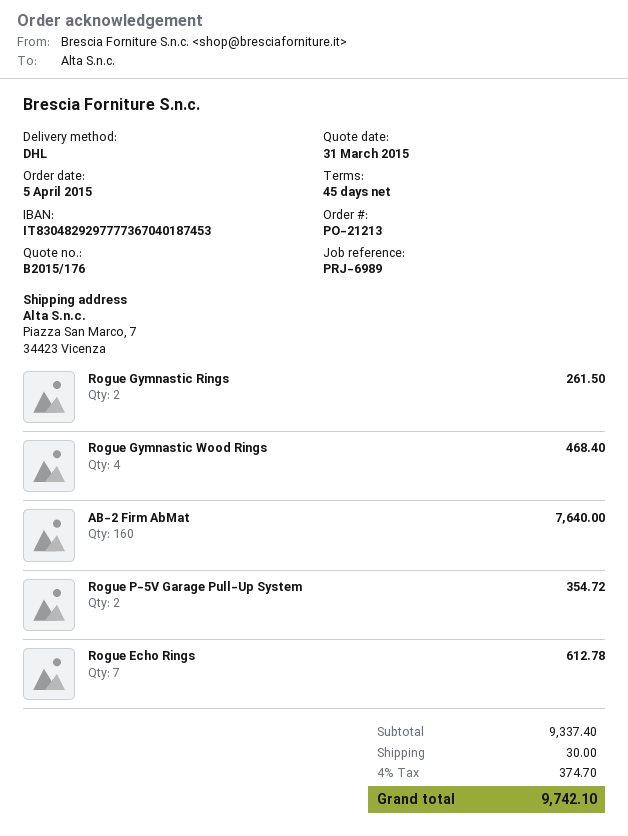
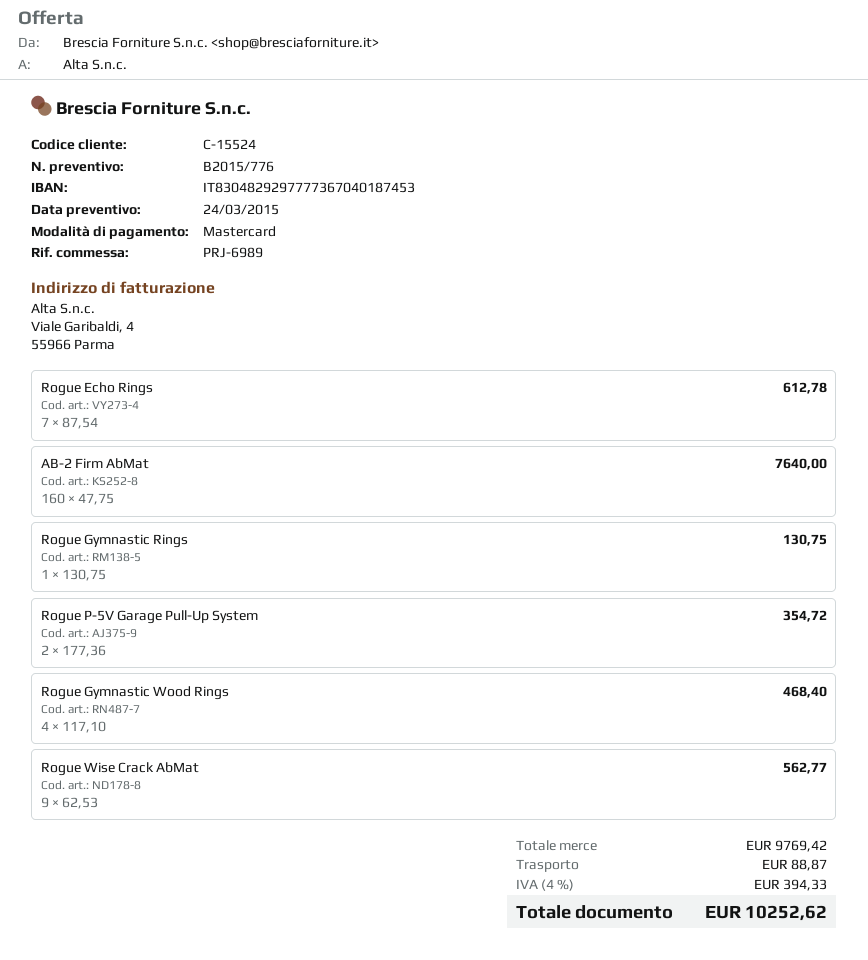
quote number: B2015/176 -> B2015/776
quote date: 2015-03-31 -> 2015-03-24
Rogue Gymnastic Rings: 2 for 261.50 -> 1 for 130.75
Rogue Wise Crack AbMat: none -> 9 for 562.77
subtotal: 9337.40 -> 9769.42
shipping: 30.00 -> 88.87
tax: 4% = 374.70 -> 4% = 394.33
total: 9742.10 -> 10252.62

